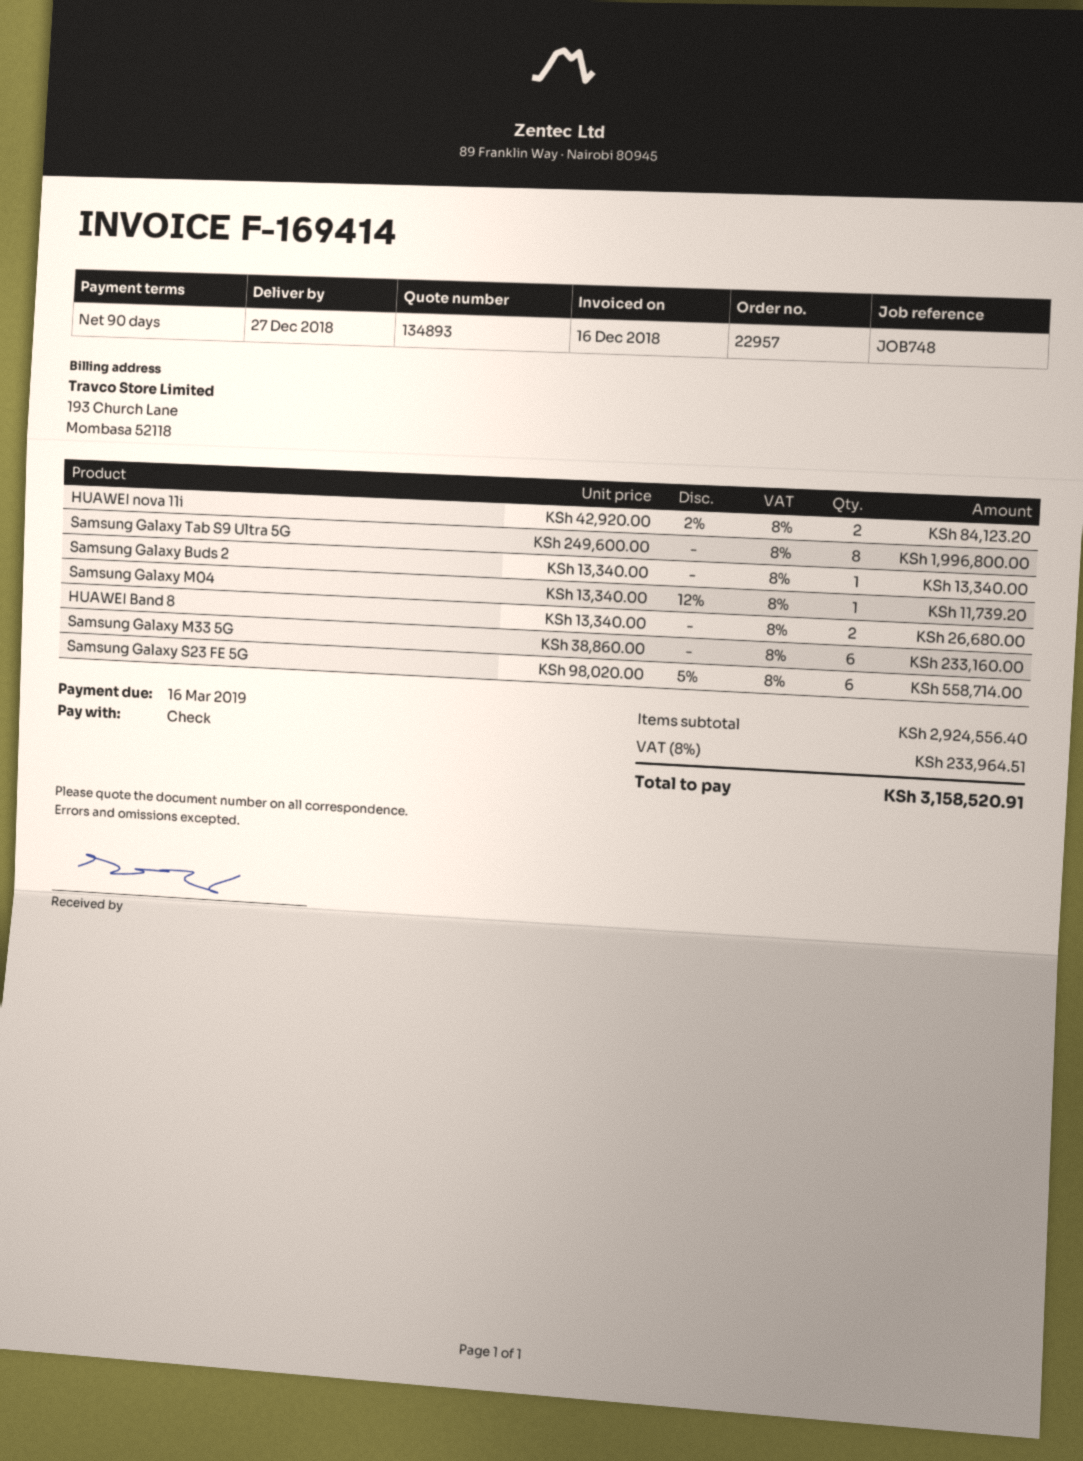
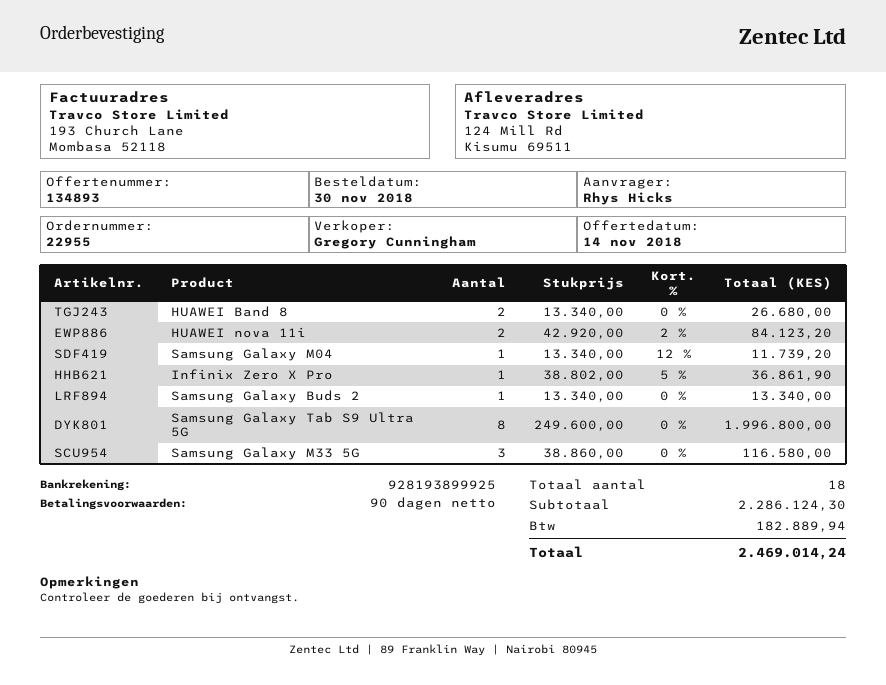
order number: 22957 -> 22955
Samsung Galaxy M33 5G: 6 x 38860.00 = 233160.00 -> 3 x 38860.00 = 116580.00
Samsung Galaxy S23 FE 5G: 6 x 98020.00 - 5% = 558714.00 -> none
Infinix Zero X Pro: none -> 1 x 38802.00 - 5% = 36861.90
subtotal: 2924556.40 -> 2286124.30
tax: 233964.51 -> 182889.94
total: 3158520.91 -> 2469014.24

